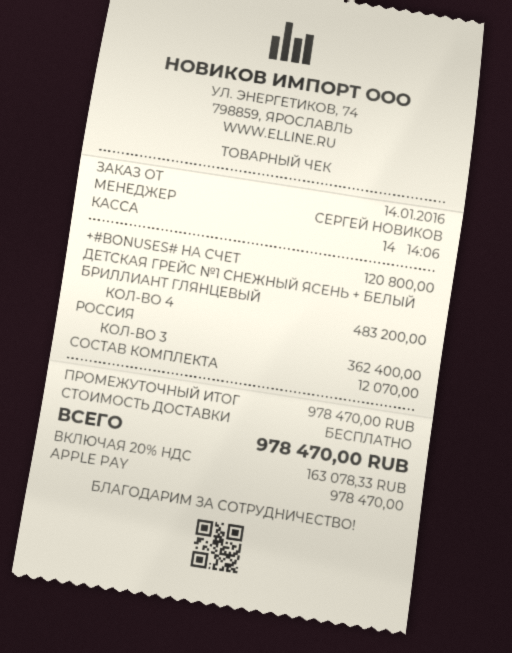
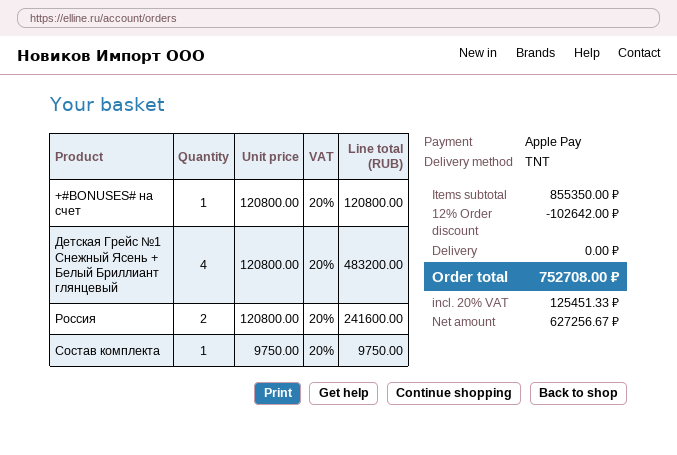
РОССИЯ: 3 for 362400.00 -> 2 for 241600.00
СОСТАВ КОМПЛЕКТА: 1 for 12070.00 -> 1 for 9750.00
subtotal: 978470.00 -> 855350.00
discount: none -> 12% = 102642.00
tax: 20% = 163078.33 -> 20% = 125451.33
total: 978470.00 -> 752708.00

